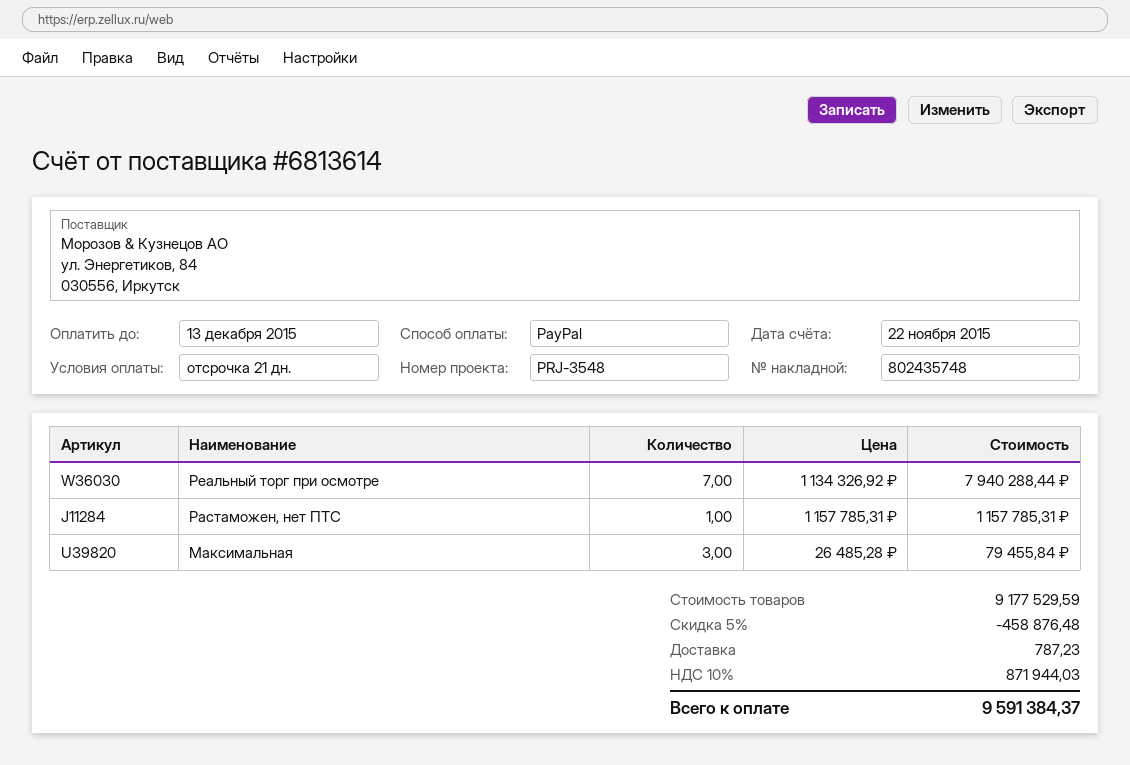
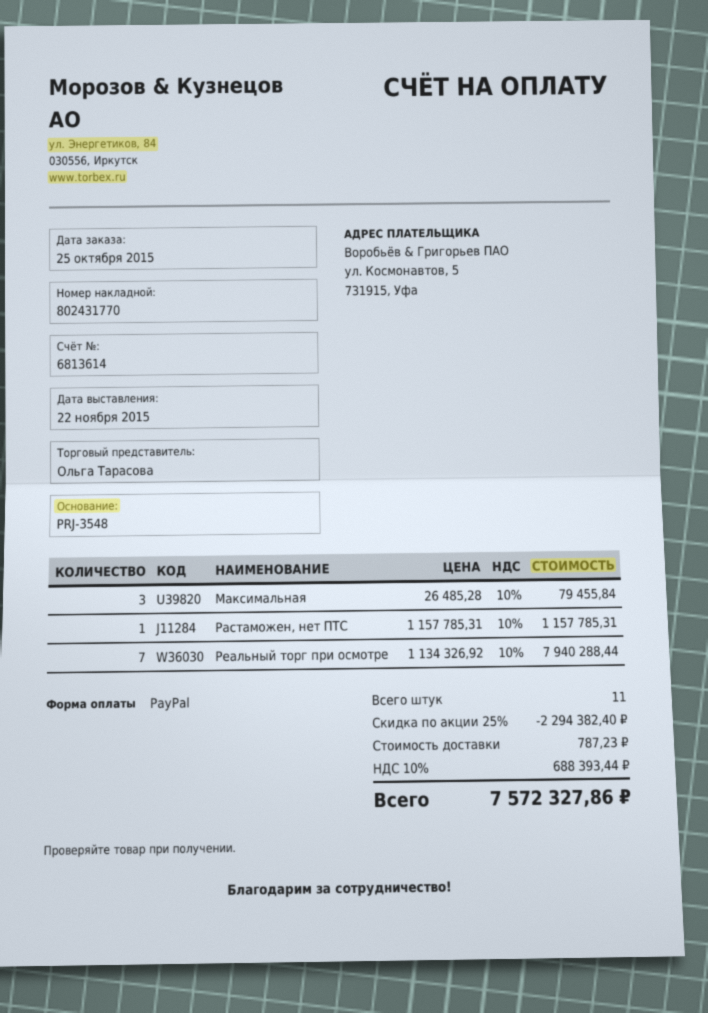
delivery note number: 802435748 -> 802431770
discount: 5% = 458876.48 -> 25% = 2294382.40
tax: 10% = 871944.03 -> 10% = 688393.44
total: 9591384.37 -> 7572327.86

